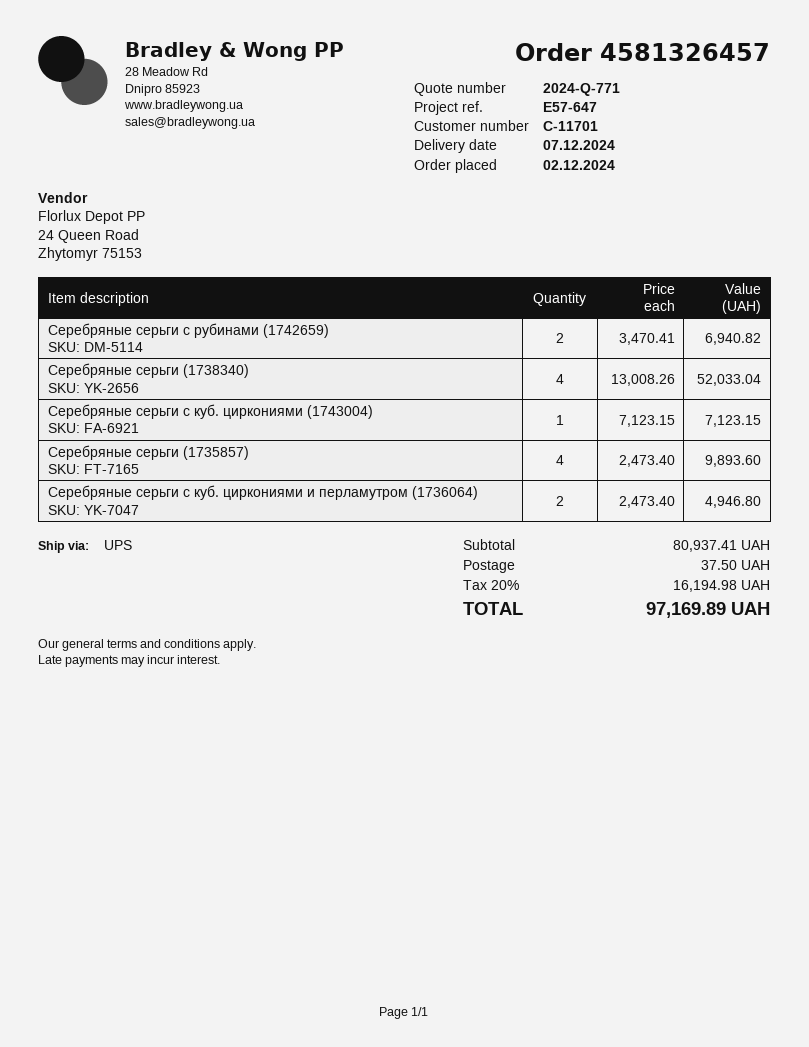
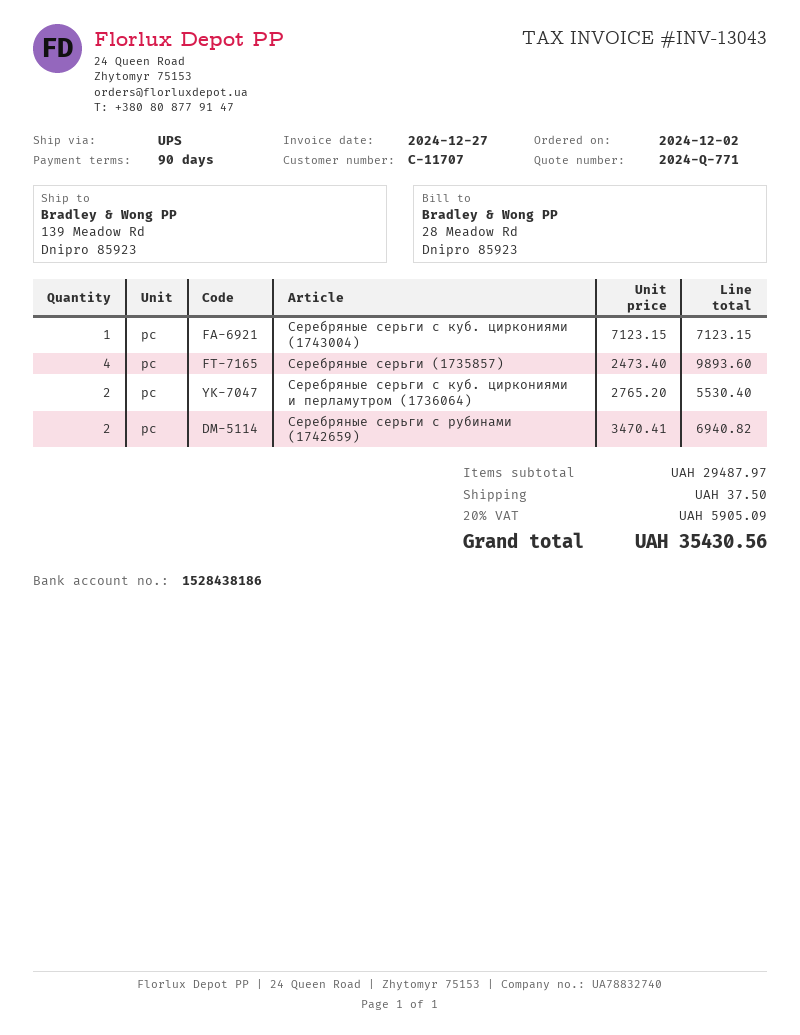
customer number: C-11701 -> C-11707
Серебряные серьги (1738340): 4 x 13008.26 = 52033.04 -> none
Серебряные серьги с куб. циркониями и перламутром (1736064): 2 x 2473.40 = 4946.80 -> 2 x 2765.20 = 5530.40
subtotal: 80937.41 -> 29487.97
tax: 20% = 16194.98 -> 20% = 5905.09
total: 97169.89 -> 35430.56

